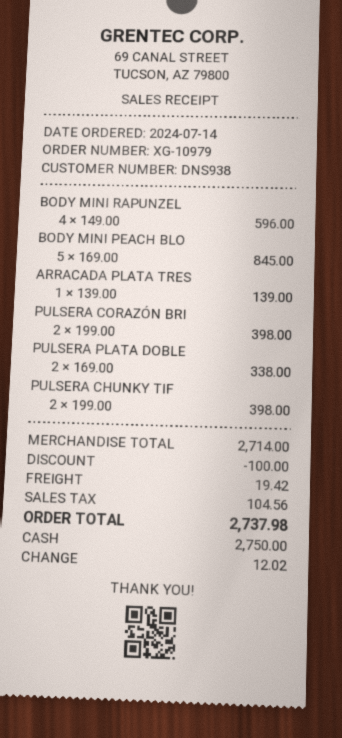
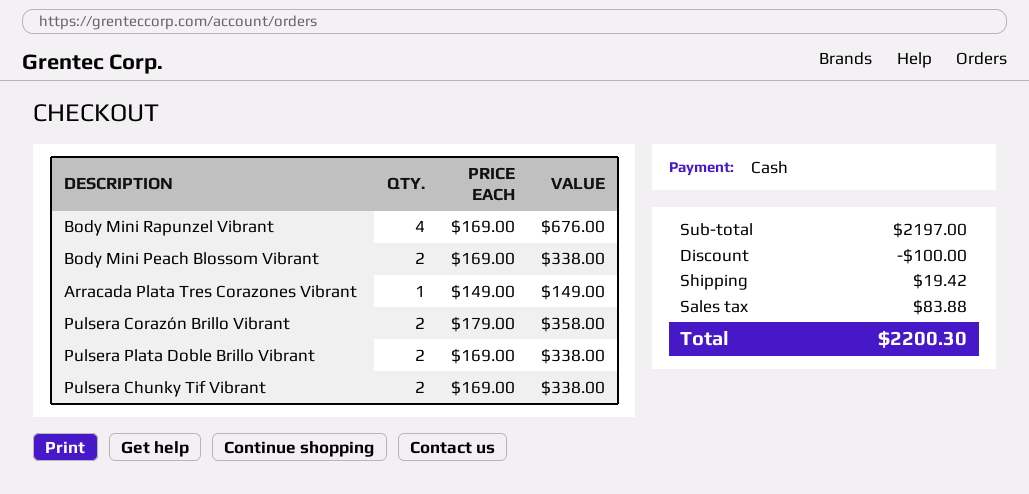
BODY MINI RAPUNZEL: 4 x 149.00 = 596.00 -> 4 x 169.00 = 676.00
BODY MINI PEACH BLO: 5 x 169.00 = 845.00 -> 2 x 169.00 = 338.00
ARRACADA PLATA TRES: 1 x 139.00 = 139.00 -> 1 x 149.00 = 149.00
PULSERA CORAZÓN BRI: 2 x 199.00 = 398.00 -> 2 x 179.00 = 358.00
PULSERA CHUNKY TIF: 2 x 199.00 = 398.00 -> 2 x 169.00 = 338.00
subtotal: 2714.00 -> 2197.00
tax: 104.56 -> 83.88
total: 2737.98 -> 2200.30

